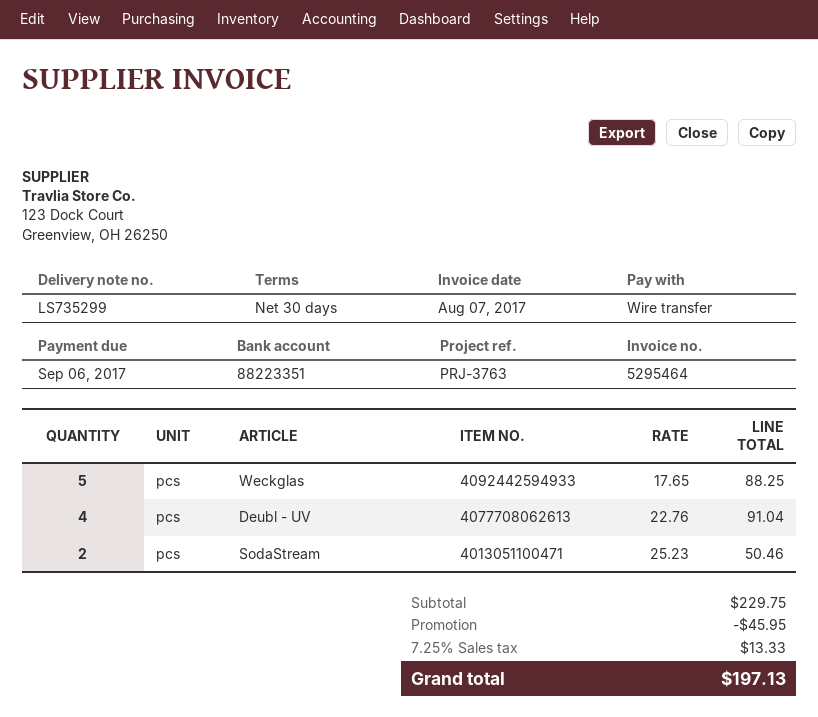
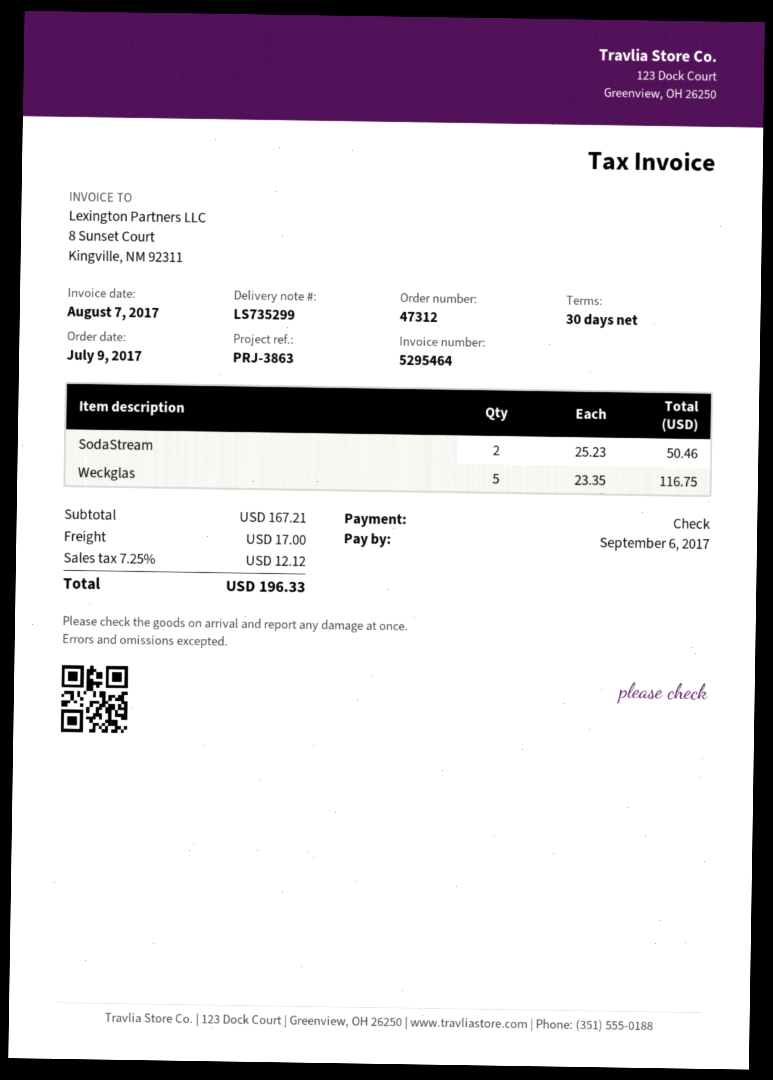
reference: PRJ-3763 -> PRJ-3863
payment method: bank transfer -> cheque
Weckglas: 5 x 17.65 = 88.25 -> 5 x 23.35 = 116.75
Deubl - UV: 4 x 22.76 = 91.04 -> none
subtotal: 229.75 -> 167.21
discount: 45.95 -> none
shipping: none -> 17.00
tax: 7.25% = 13.33 -> 7.25% = 12.12
total: 197.13 -> 196.33

